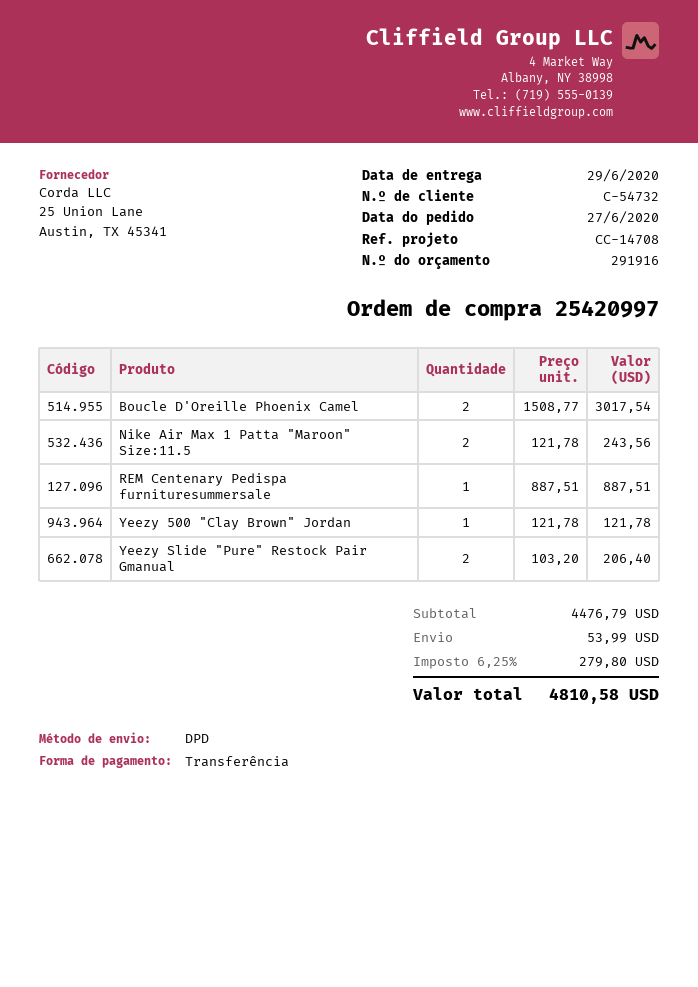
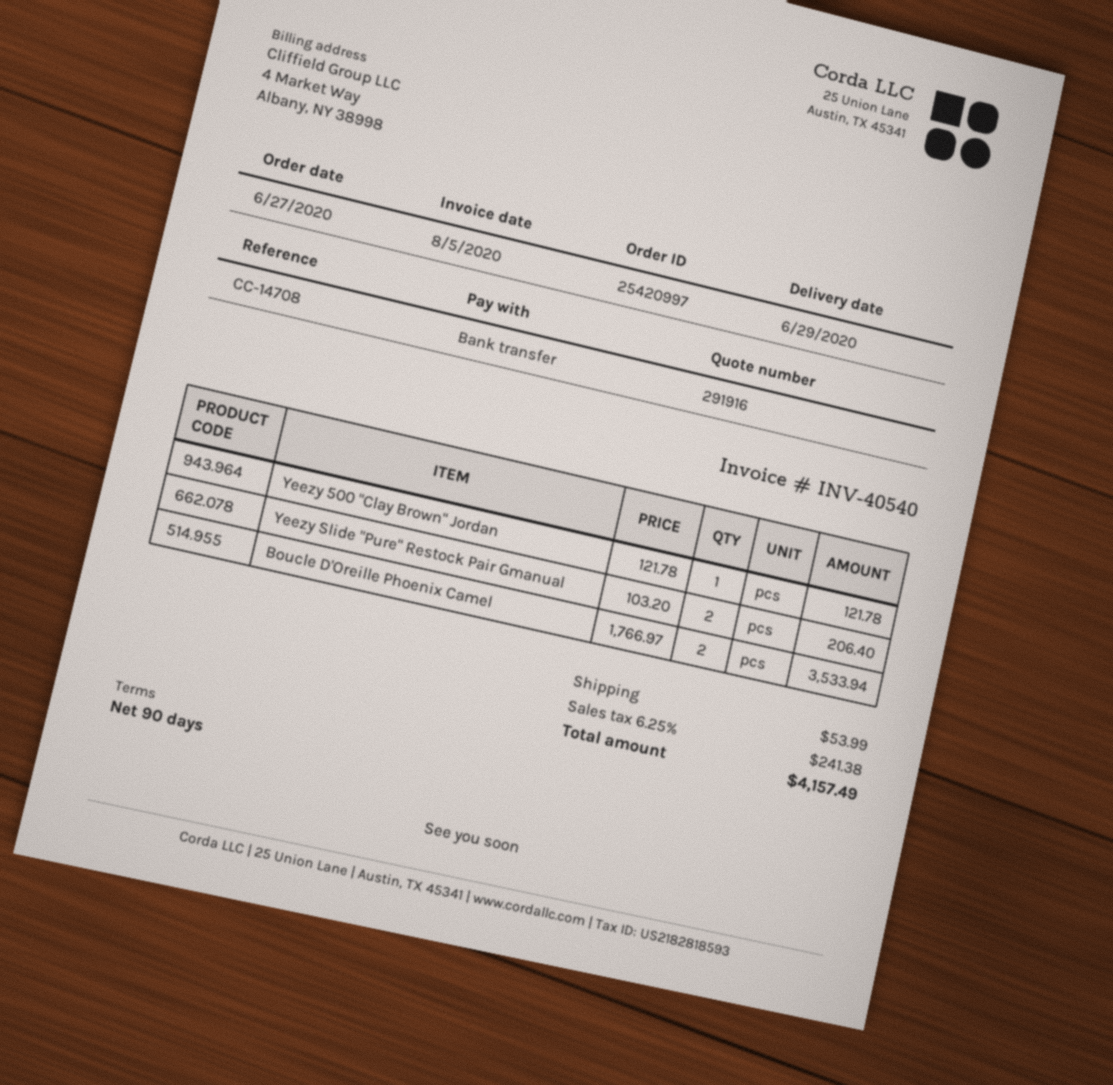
Boucle D'Oreille Phoenix Camel: 2 x 1508.77 = 3017.54 -> 2 x 1766.97 = 3533.94
Nike Air Max 1 Patta "Maroon" Size:11.5: 2 x 121.78 = 243.56 -> none
REM Centenary Pedispa furnituresummersale: 1 x 887.51 = 887.51 -> none
tax: 6.25% = 279.80 -> 6.25% = 241.38
total: 4810.58 -> 4157.49

